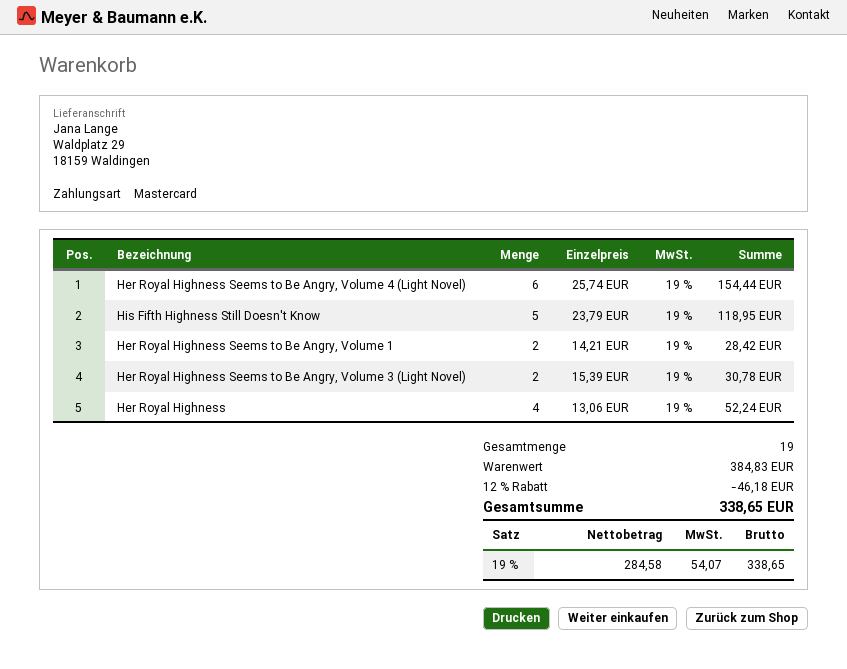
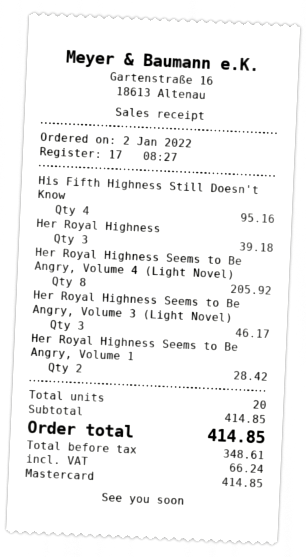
Her Royal Highness Seems to Be Angry, Volume 4 (Light Novel): 6 for 154.44 -> 8 for 205.92
His Fifth Highness Still Doesn't Know: 5 for 118.95 -> 4 for 95.16
Her Royal Highness Seems to Be Angry, Volume 3 (Light Novel): 2 for 30.78 -> 3 for 46.17
Her Royal Highness: 4 for 52.24 -> 3 for 39.18
total quantity: 19 -> 20
subtotal: 384.83 -> 414.85
discount: 12% = 46.18 -> none
net: 284.58 -> 348.61
tax: 54.07 -> 66.24
total: 338.65 -> 414.85

